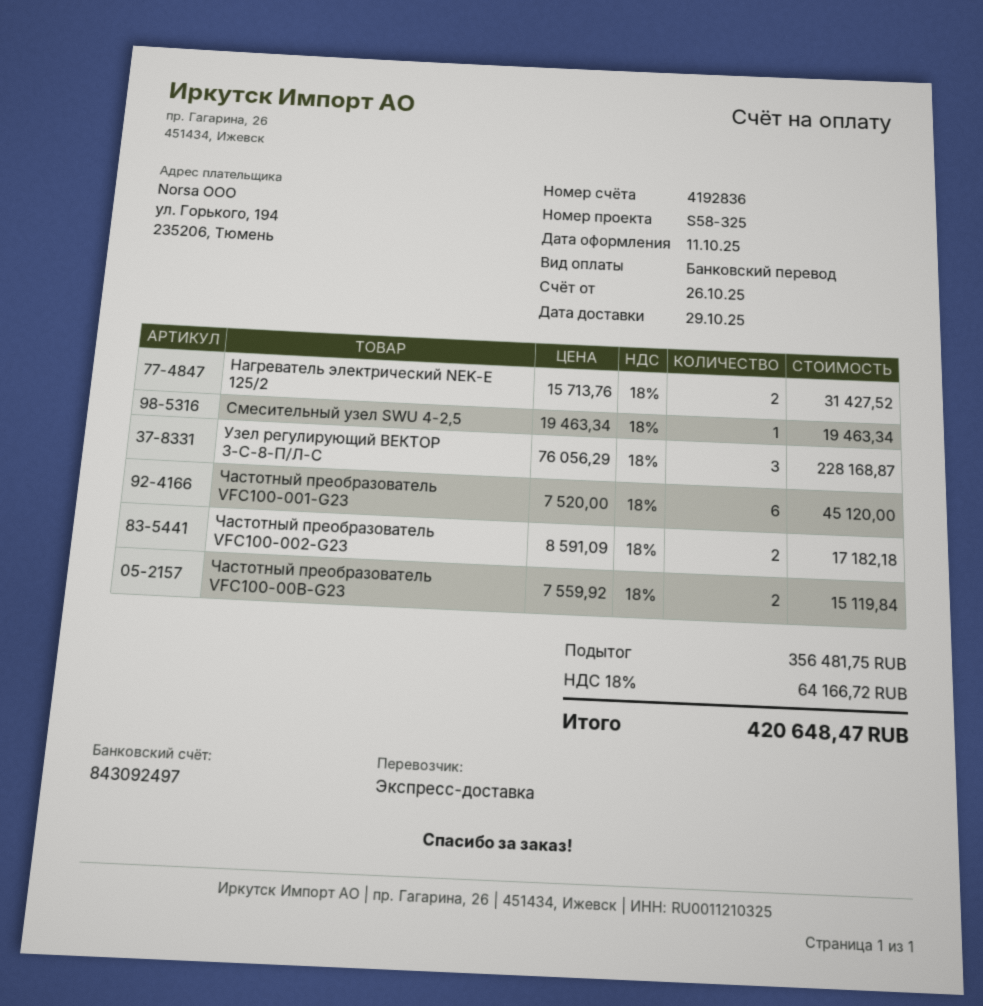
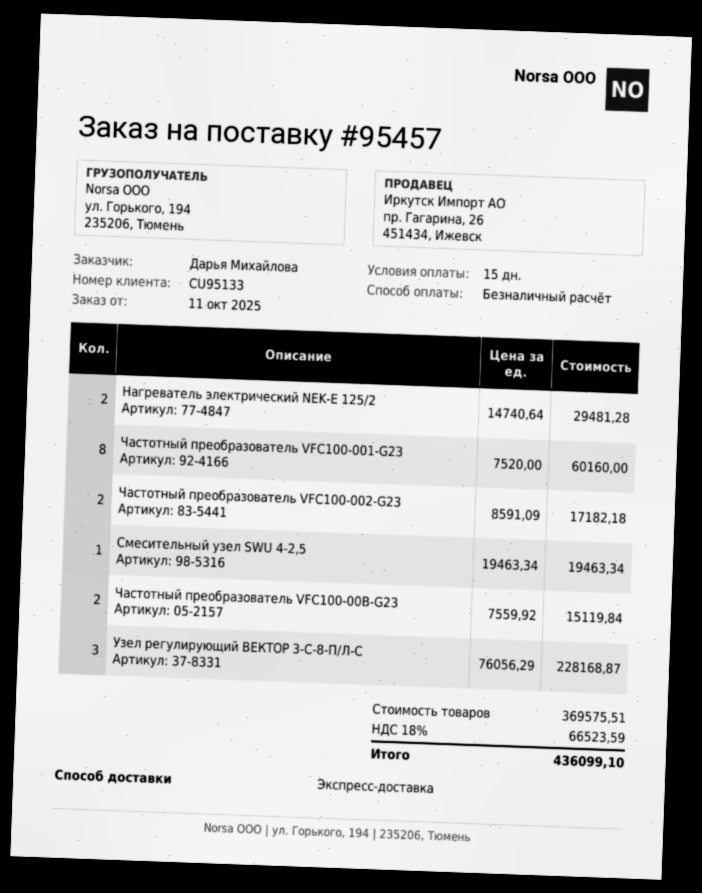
Нагреватель электрический NEK-E 125/2: 2 x 15713.76 = 31427.52 -> 2 x 14740.64 = 29481.28
Частотный преобразователь VFC100-001-G23: 6 x 7520.00 = 45120.00 -> 8 x 7520.00 = 60160.00
subtotal: 356481.75 -> 369575.51
tax: 18% = 64166.72 -> 18% = 66523.59
total: 420648.47 -> 436099.10

